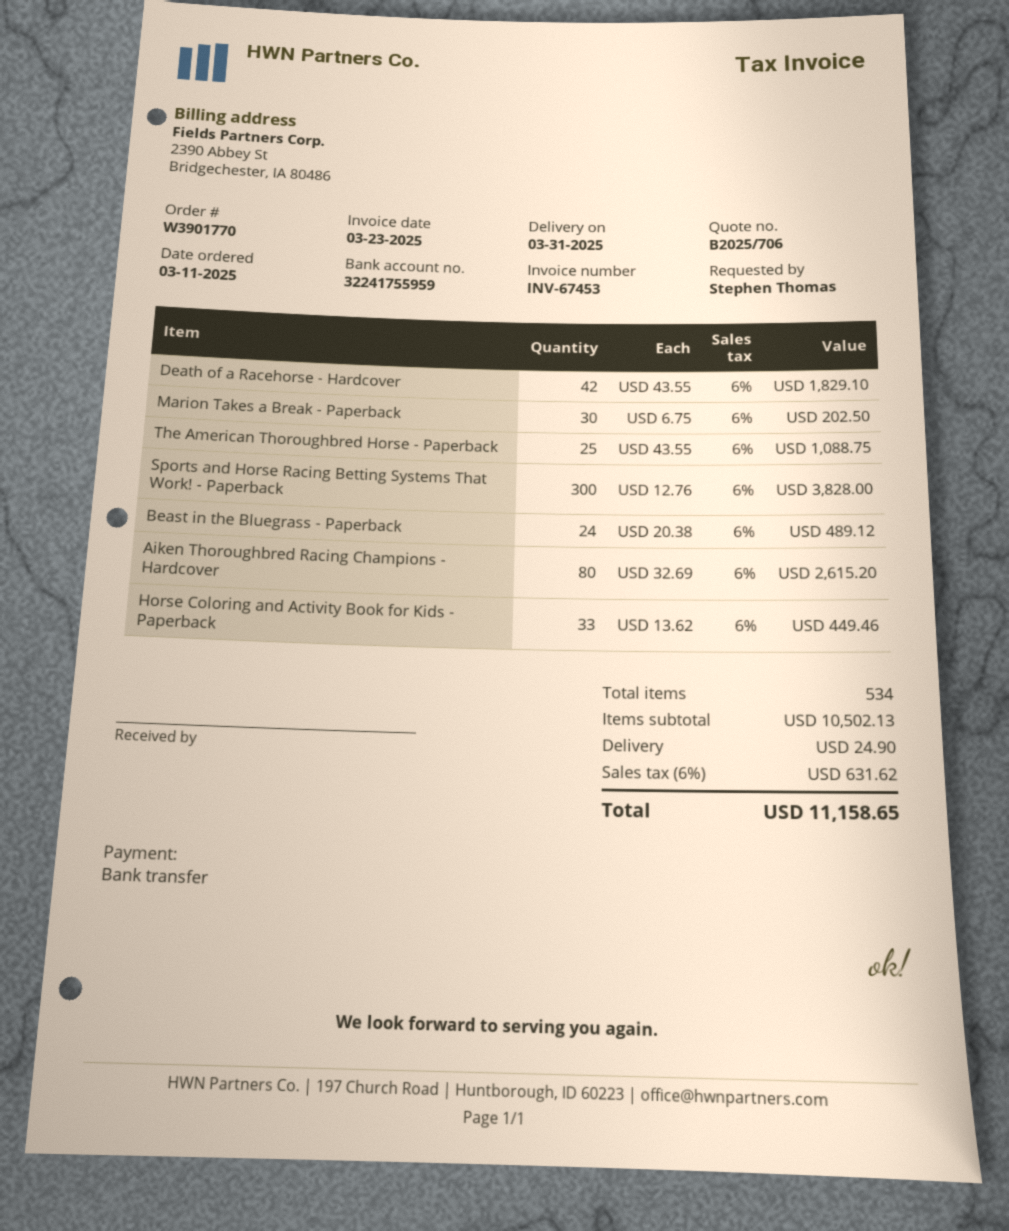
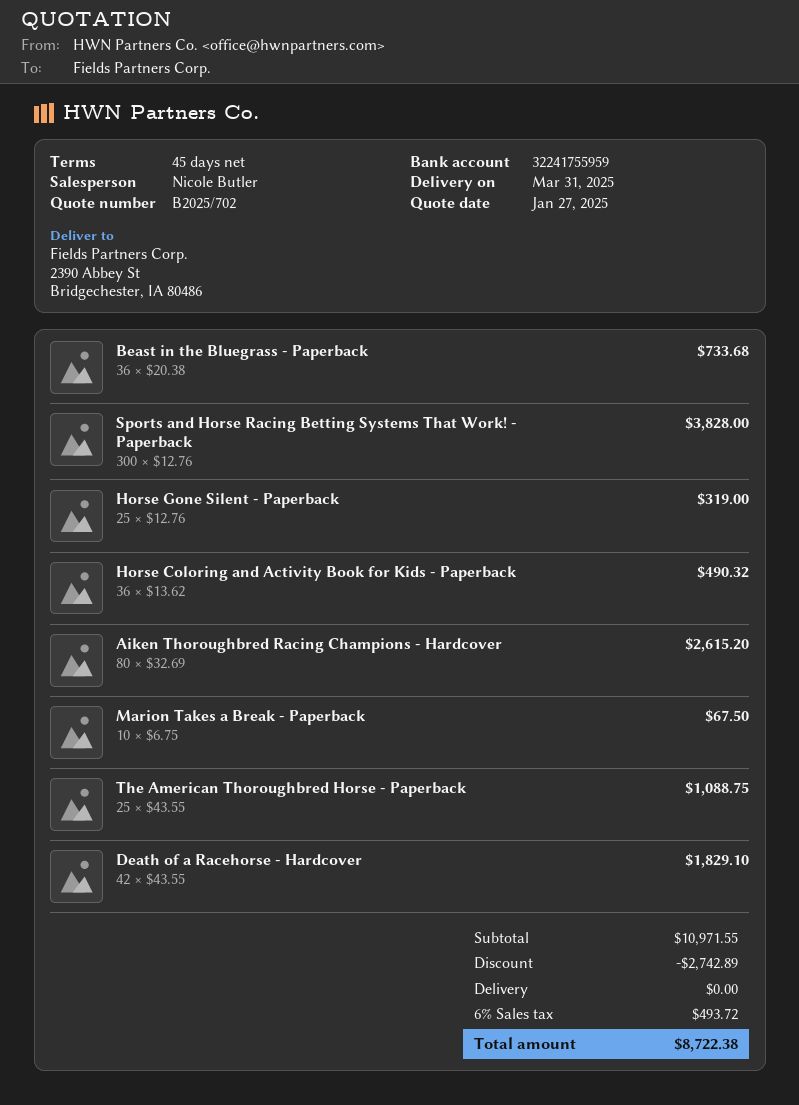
quote number: B2025/706 -> B2025/702
Marion Takes a Break - Paperback: 30 x 6.75 = 202.50 -> 10 x 6.75 = 67.50
Beast in the Bluegrass - Paperback: 24 x 20.38 = 489.12 -> 36 x 20.38 = 733.68
Horse Coloring and Activity Book for Kids - Paperback: 33 x 13.62 = 449.46 -> 36 x 13.62 = 490.32
Horse Gone Silent - Paperback: none -> 25 x 12.76 = 319.00
subtotal: 10502.13 -> 10971.55
discount: none -> 2742.89
shipping: 24.90 -> 0.00
tax: 6% = 631.62 -> 6% = 493.72
total: 11158.65 -> 8722.38

